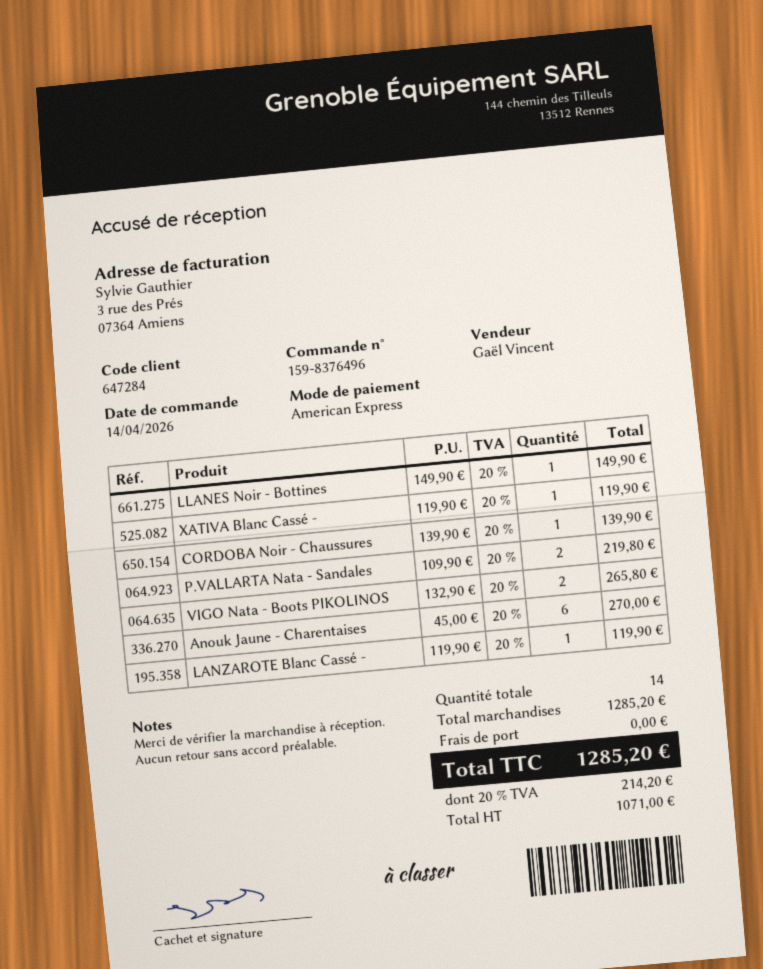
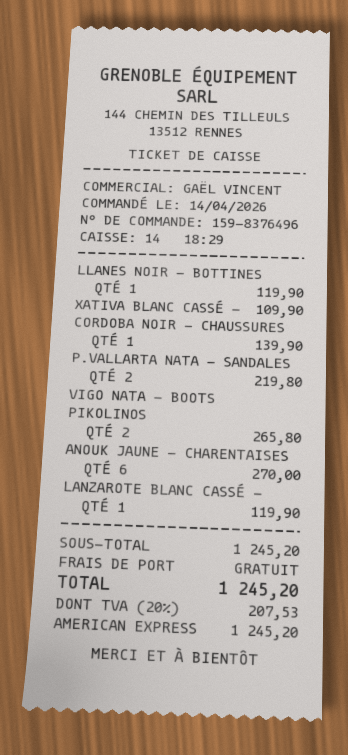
LLANES Noir - Bottines: 1 for 149.90 -> 1 for 119.90
XATIVA Blanc Cassé -: 1 for 119.90 -> 1 for 109.90
subtotal: 1285.20 -> 1245.20
tax: 20% = 214.20 -> 20% = 207.53
total: 1285.20 -> 1245.20

